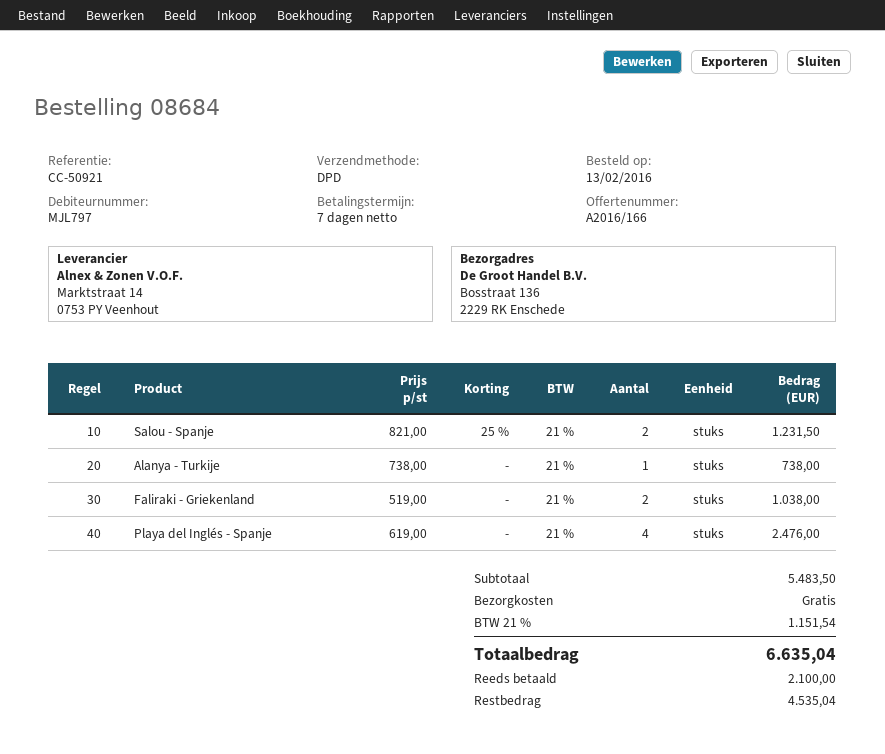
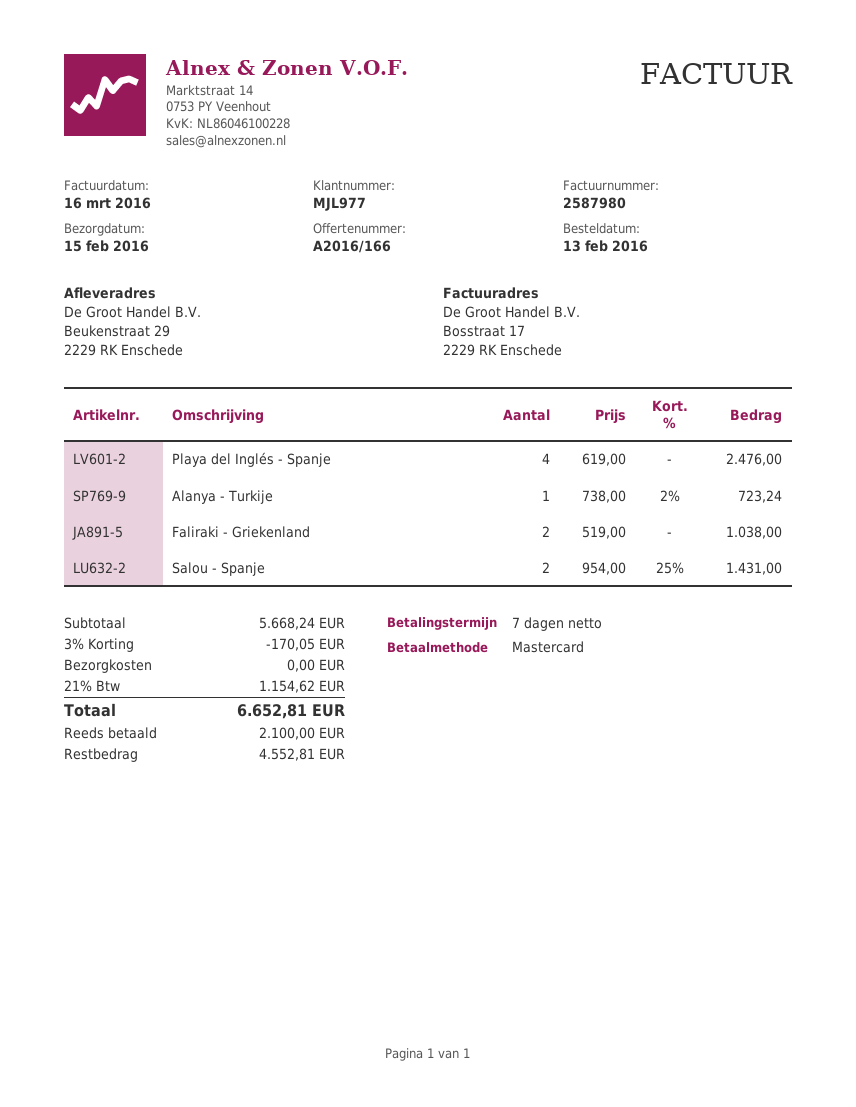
customer number: MJL797 -> MJL977
ship to: Bosstraat 136, 2229 RK Enschede -> Beukenstraat 29, 2229 RK Enschede
Salou - Spanje: 2 x 821.00 - 25% = 1231.50 -> 2 x 954.00 - 25% = 1431.00
Alanya - Turkije: 1 x 738.00 = 738.00 -> 1 x 738.00 - 2% = 723.24
subtotal: 5483.50 -> 5668.24
discount: none -> 3% = 170.05
tax: 21% = 1151.54 -> 21% = 1154.62
total: 6635.04 -> 6652.81
balance: 4535.04 -> 4552.81

